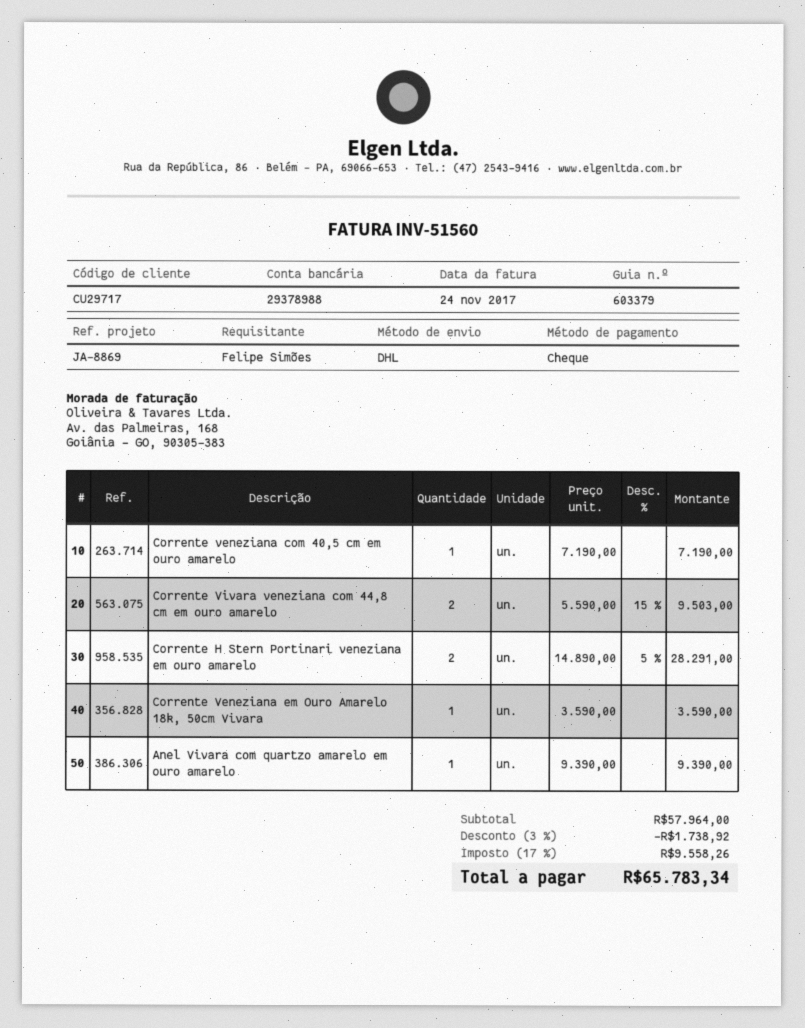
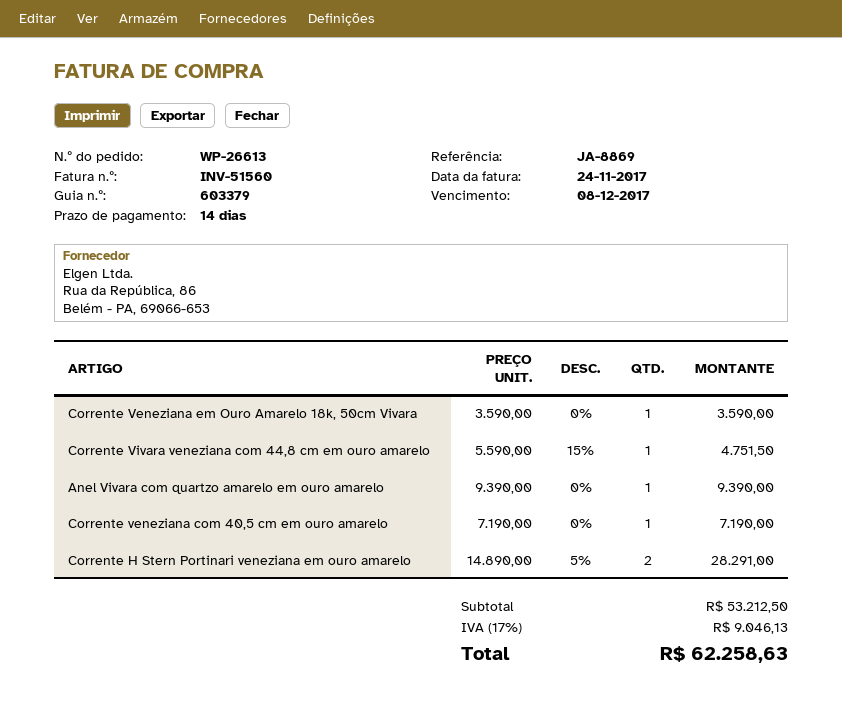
Corrente Vivara veneziana com 44,8 cm em ouro amarelo: 2 x 5590.00 - 15% = 9503.00 -> 1 x 5590.00 - 15% = 4751.50
subtotal: 57964.00 -> 53212.50
discount: 3% = 1738.92 -> none
tax: 17% = 9558.26 -> 17% = 9046.13
total: 65783.34 -> 62258.63

